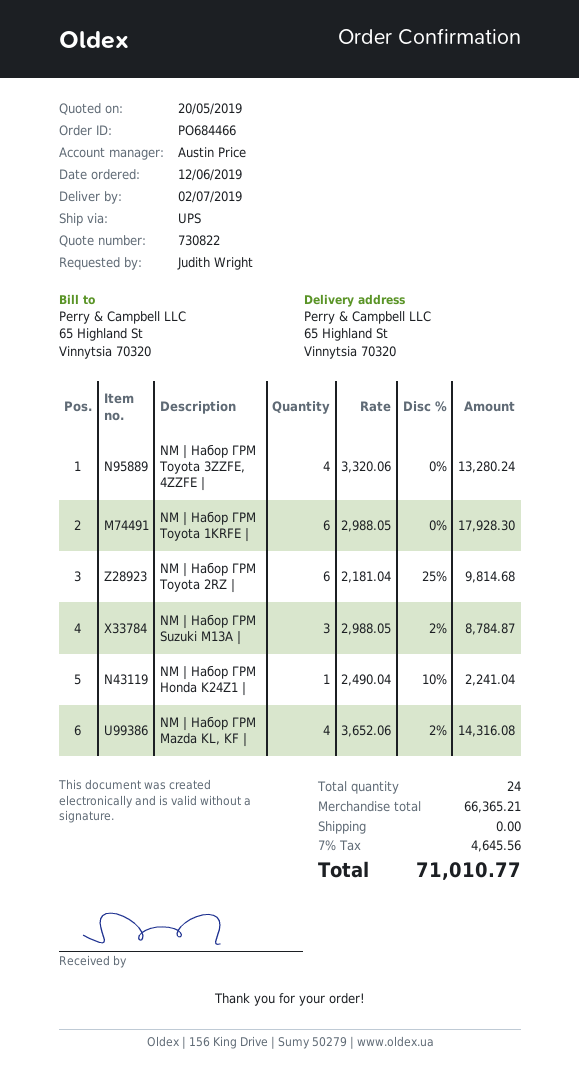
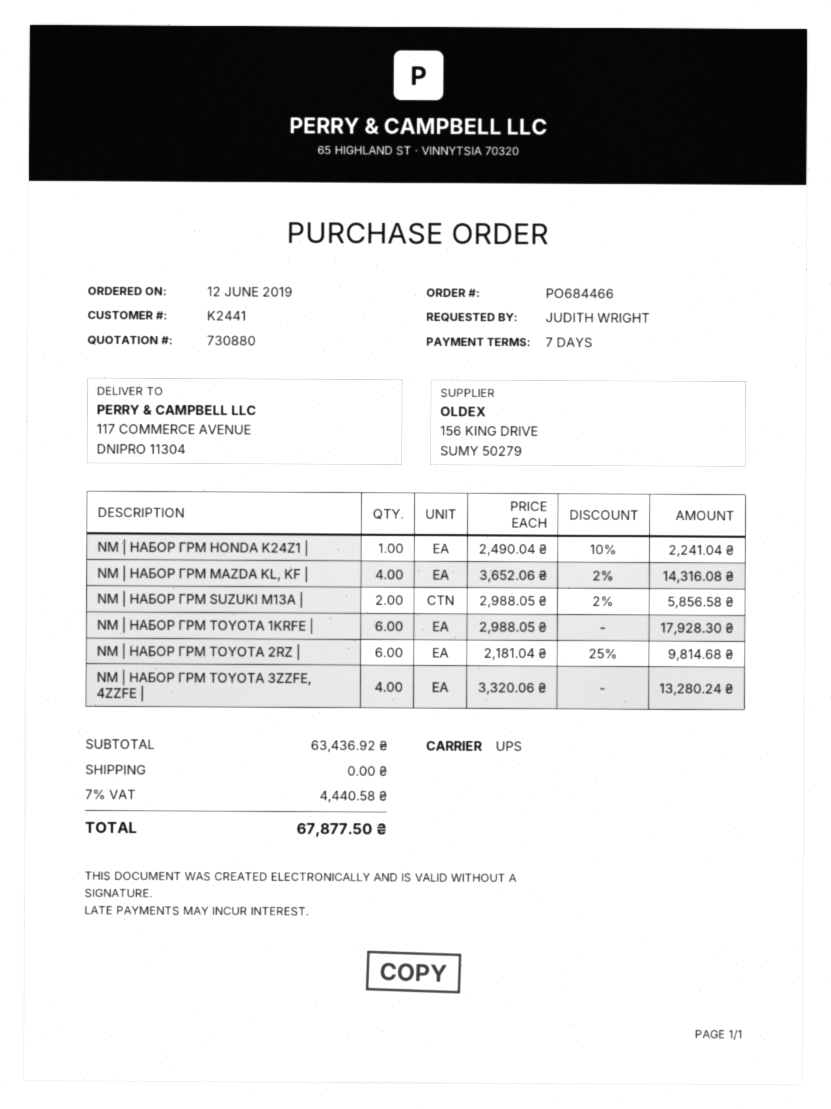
quote number: 730822 -> 730880
ship to: 65 Highland St, Vinnytsia 70320 -> 117 COMMERCE AVENUE, DNIPRO 11304
NM | Набор ГРМ Suzuki M13A |: 3 x 2988.05 - 2% = 8784.87 -> 2 x 2988.05 - 2% = 5856.58
subtotal: 66365.21 -> 63436.92
tax: 7% = 4645.56 -> 7% = 4440.58
total: 71010.77 -> 67877.50

